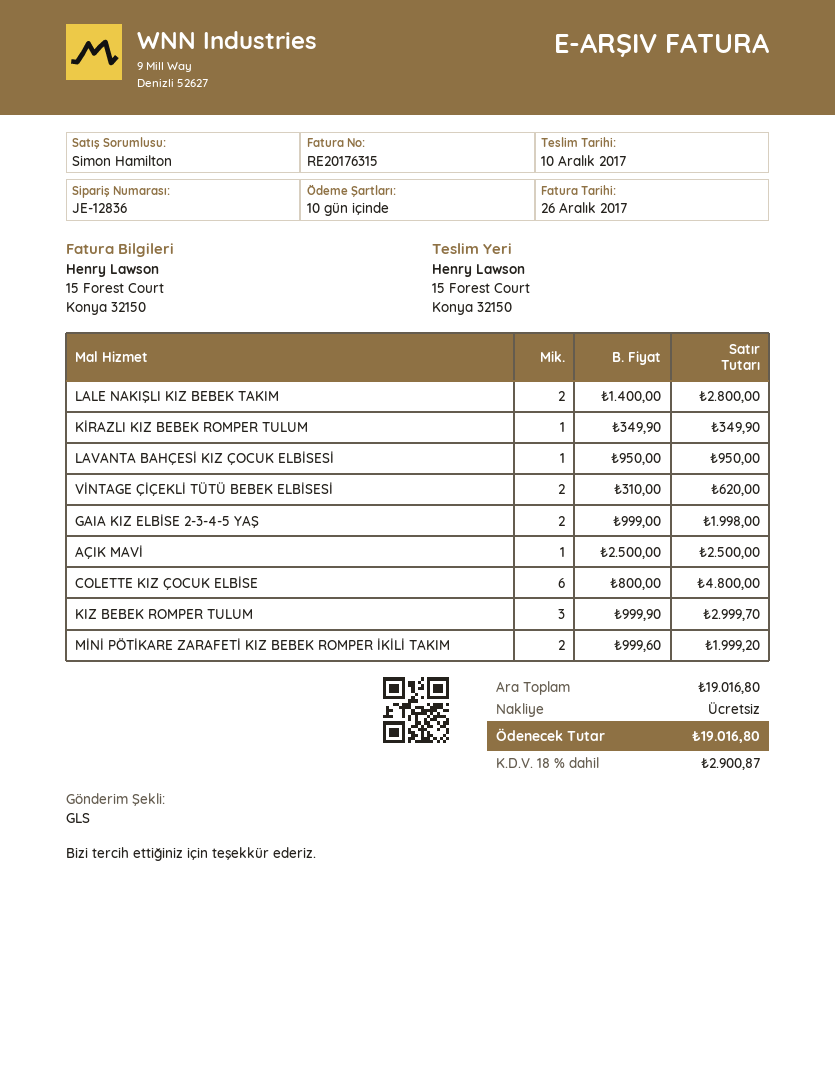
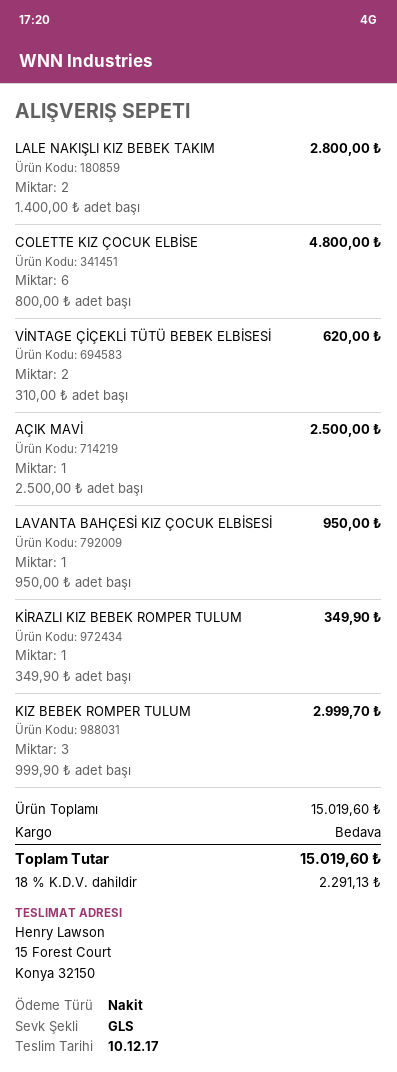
GAIA KIZ ELBİSE 2-3-4-5 YAŞ: 2 x 999.00 = 1998.00 -> none
MİNİ PÖTİKARE ZARAFETİ KIZ BEBEK ROMPER İKİLİ TAKIM: 2 x 999.60 = 1999.20 -> none
subtotal: 19016.80 -> 15019.60
tax: 18% = 2900.87 -> 18% = 2291.13
total: 19016.80 -> 15019.60

